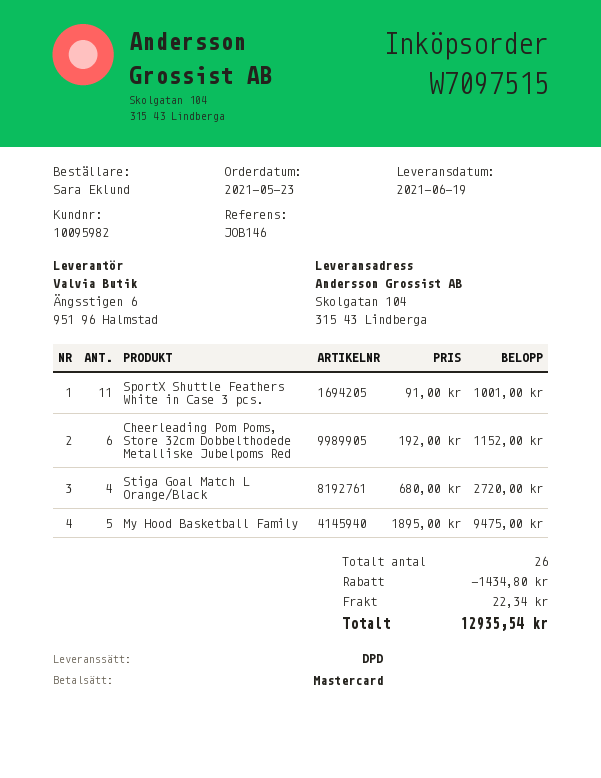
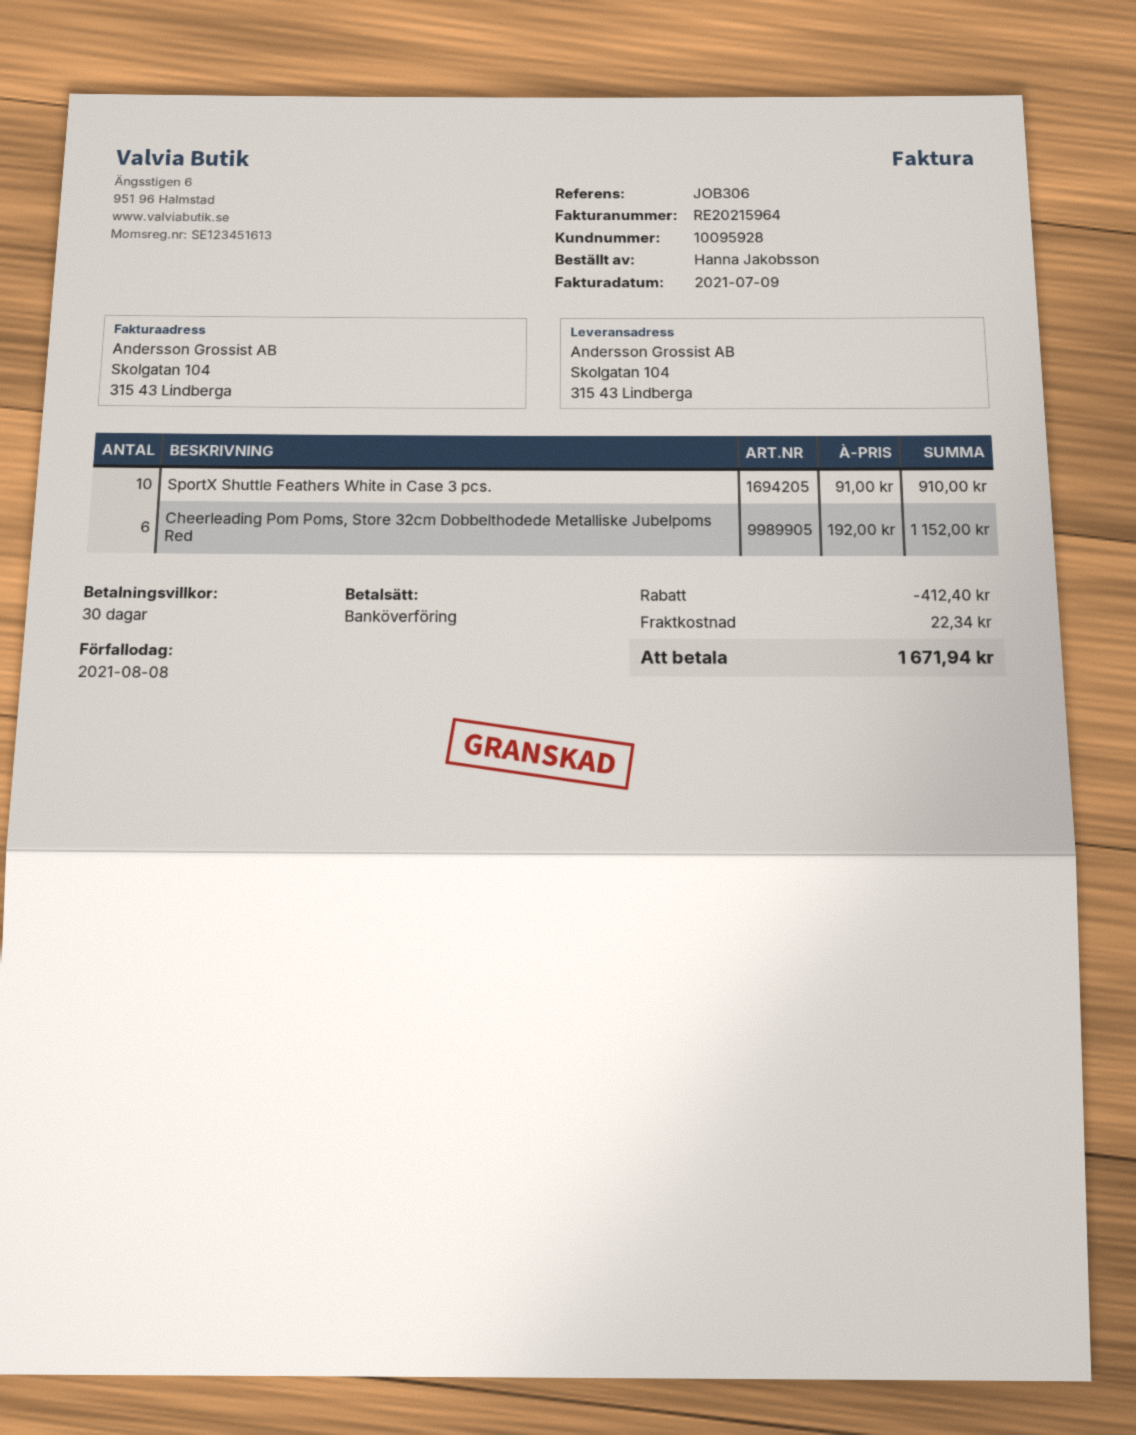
customer number: 10095982 -> 10095928
reference: JOB146 -> JOB306
ordered by: Sara Eklund -> Hanna Jakobsson
payment method: Mastercard -> bank transfer
SportX Shuttle Feathers White in Case 3 pcs.: 11 x 91.00 = 1001.00 -> 10 x 91.00 = 910.00
Stiga Goal Match L Orange/Black: 4 x 680.00 = 2720.00 -> none
My Hood Basketball Family: 5 x 1895.00 = 9475.00 -> none
discount: 1434.80 -> 412.40
total: 12935.54 -> 1671.94

